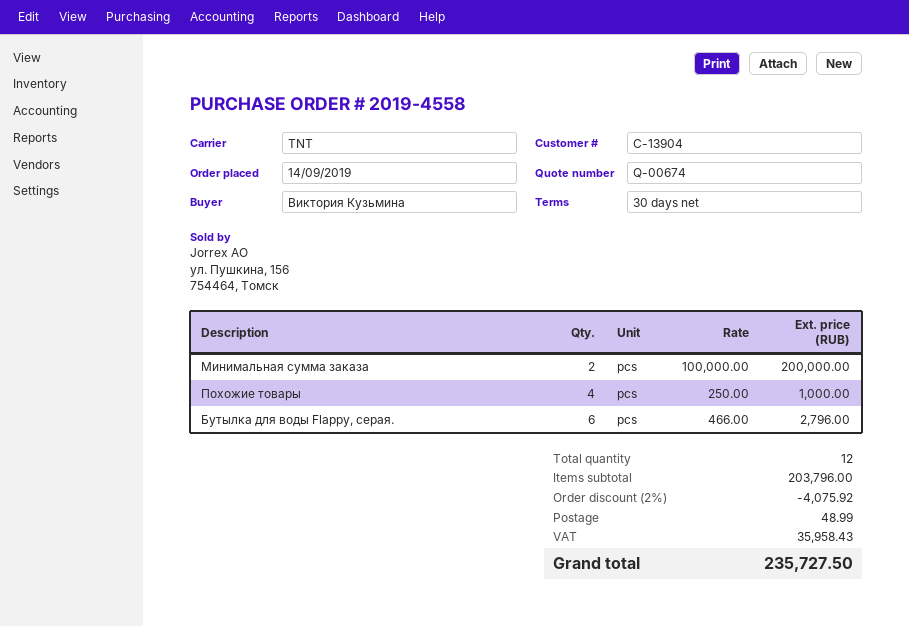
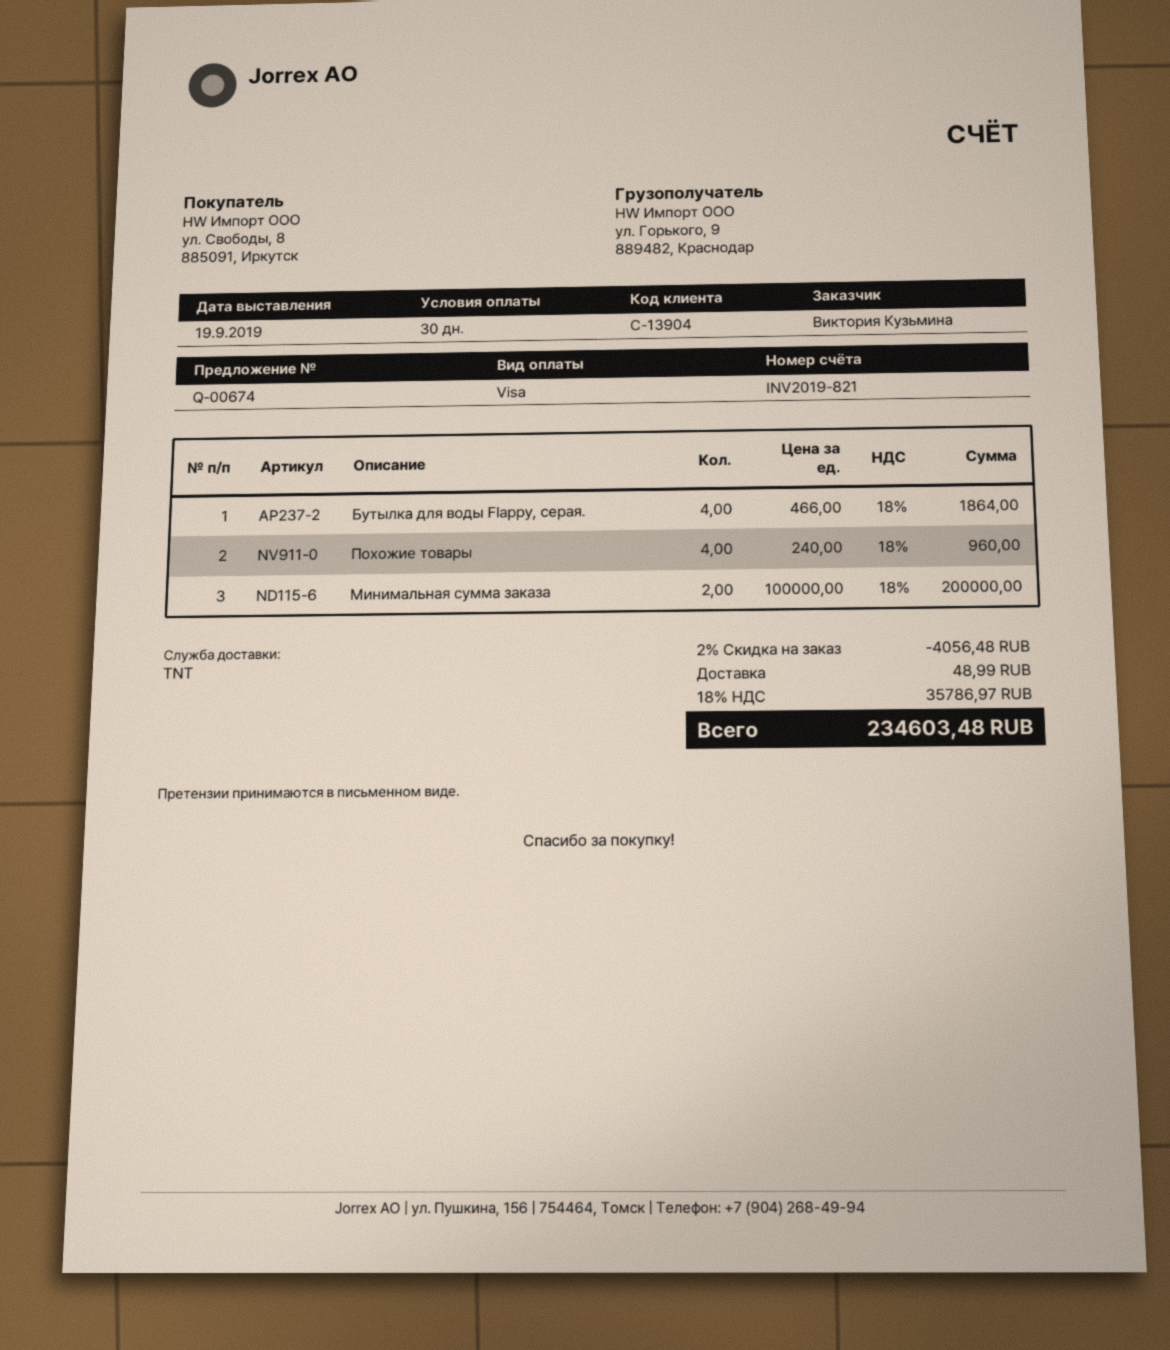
Похожие товары: 4 x 250.00 = 1000.00 -> 4 x 240.00 = 960.00
Бутылка для воды Flappy, серая.: 6 x 466.00 = 2796.00 -> 4 x 466.00 = 1864.00
discount: 2% = 4075.92 -> 2% = 4056.48
tax: 35958.43 -> 35786.97
total: 235727.50 -> 234603.48

